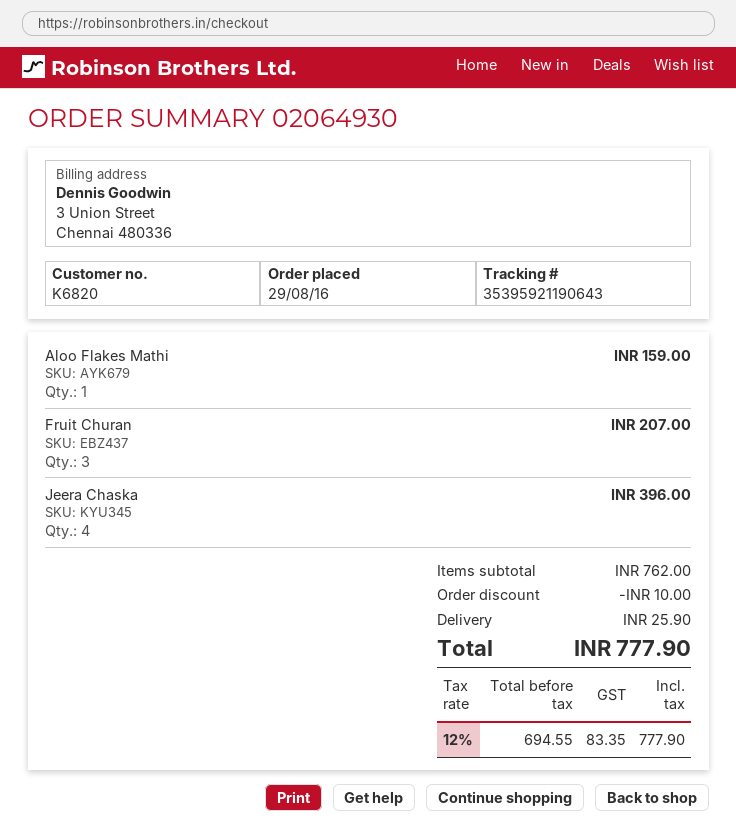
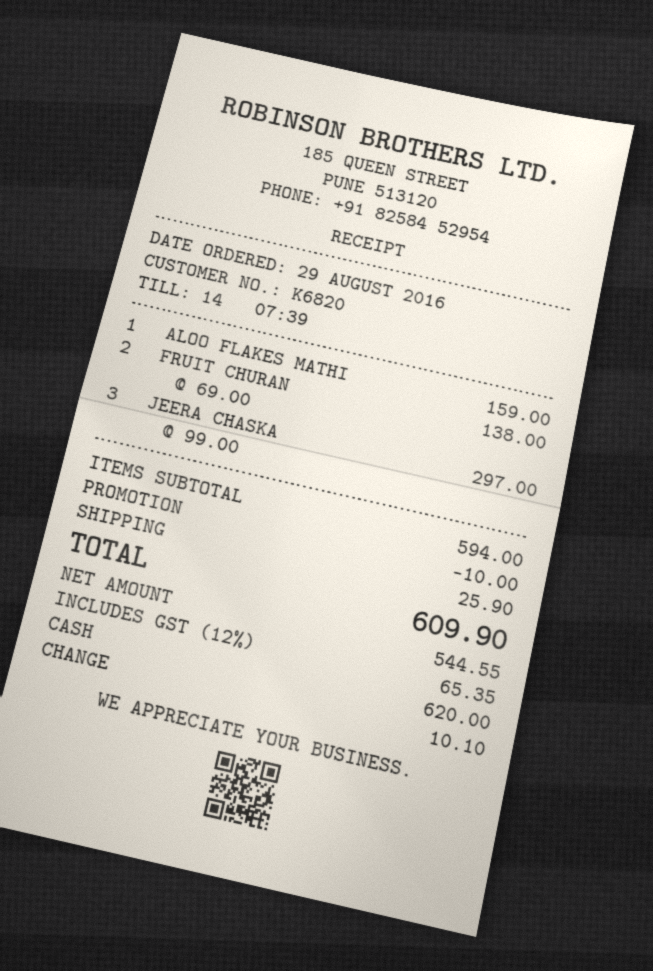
Fruit Churan: 3 for 207.00 -> 2 for 138.00
Jeera Chaska: 4 for 396.00 -> 3 for 297.00
subtotal: 762.00 -> 594.00
net: 694.55 -> 544.55
tax: 12% = 83.35 -> 12% = 65.35
total: 777.90 -> 609.90

